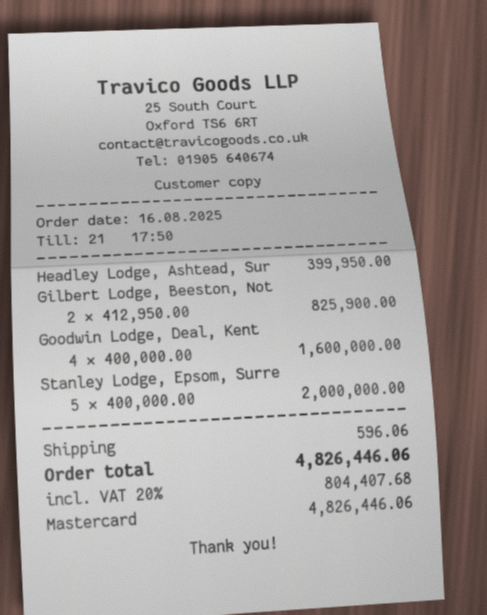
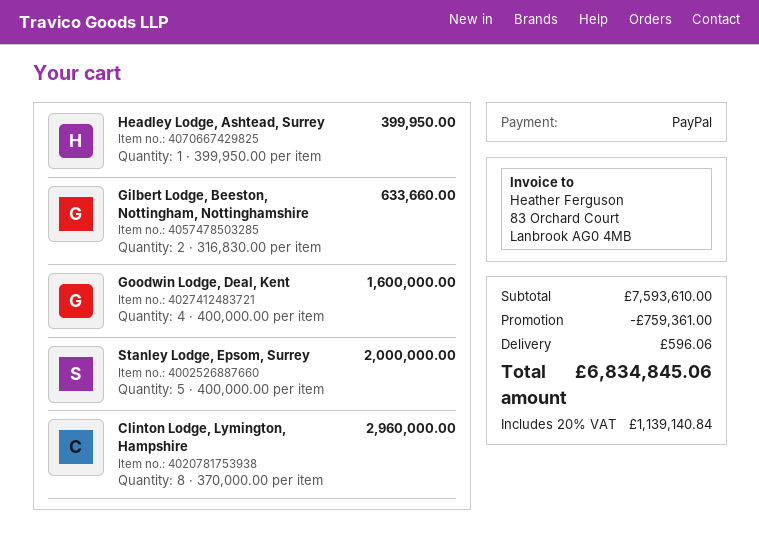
payment method: Mastercard -> PayPal
Gilbert Lodge, Beeston, Not: 2 x 412950.00 = 825900.00 -> 2 x 316830.00 = 633660.00
Clinton Lodge, Lymington, Hampshire: none -> 8 x 370000.00 = 2960000.00
discount: none -> 759361.00
tax: 20% = 804407.68 -> 20% = 1139140.84
total: 4826446.06 -> 6834845.06

